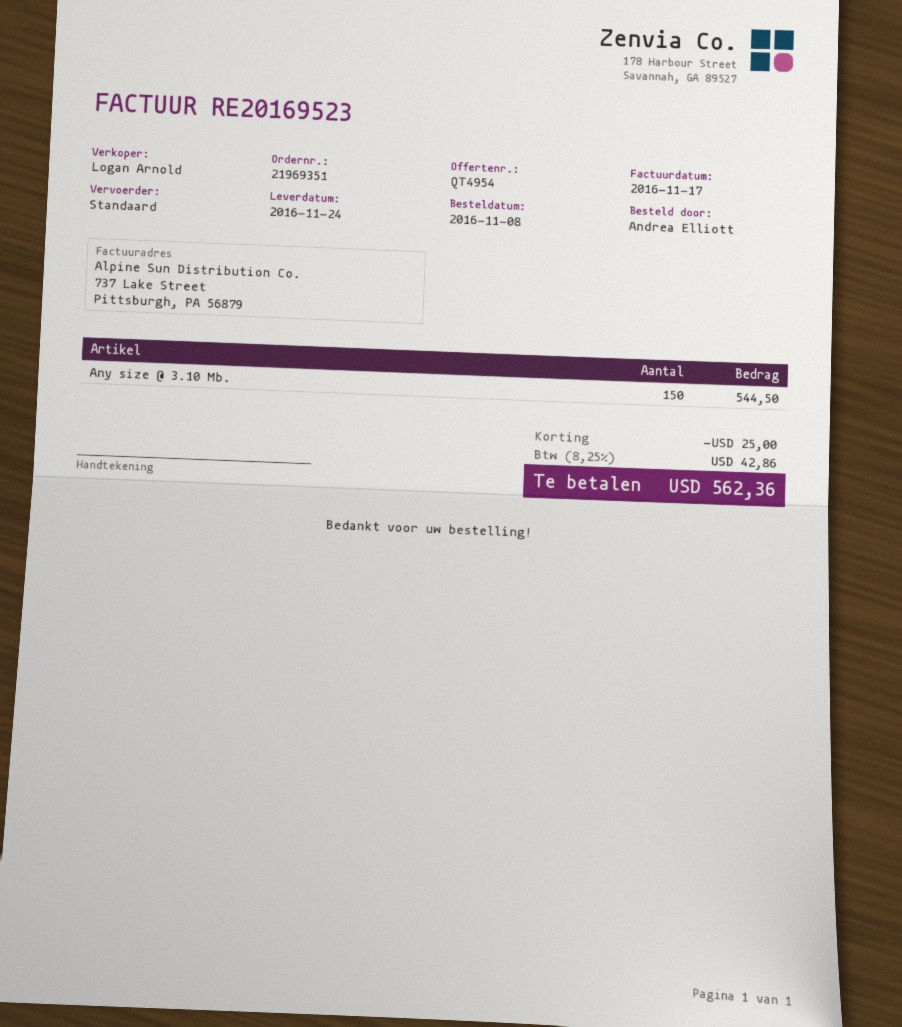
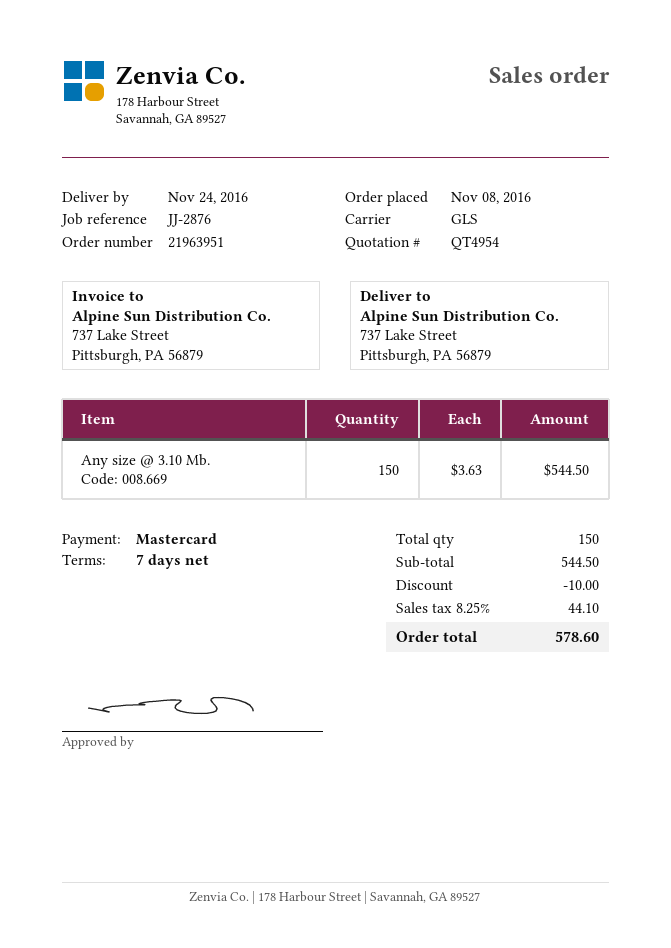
order number: 21969351 -> 21963951
shipping method: standard -> GLS
discount: 25.00 -> 10.00
tax: 8.25% = 42.86 -> 8.25% = 44.10
total: 562.36 -> 578.60

